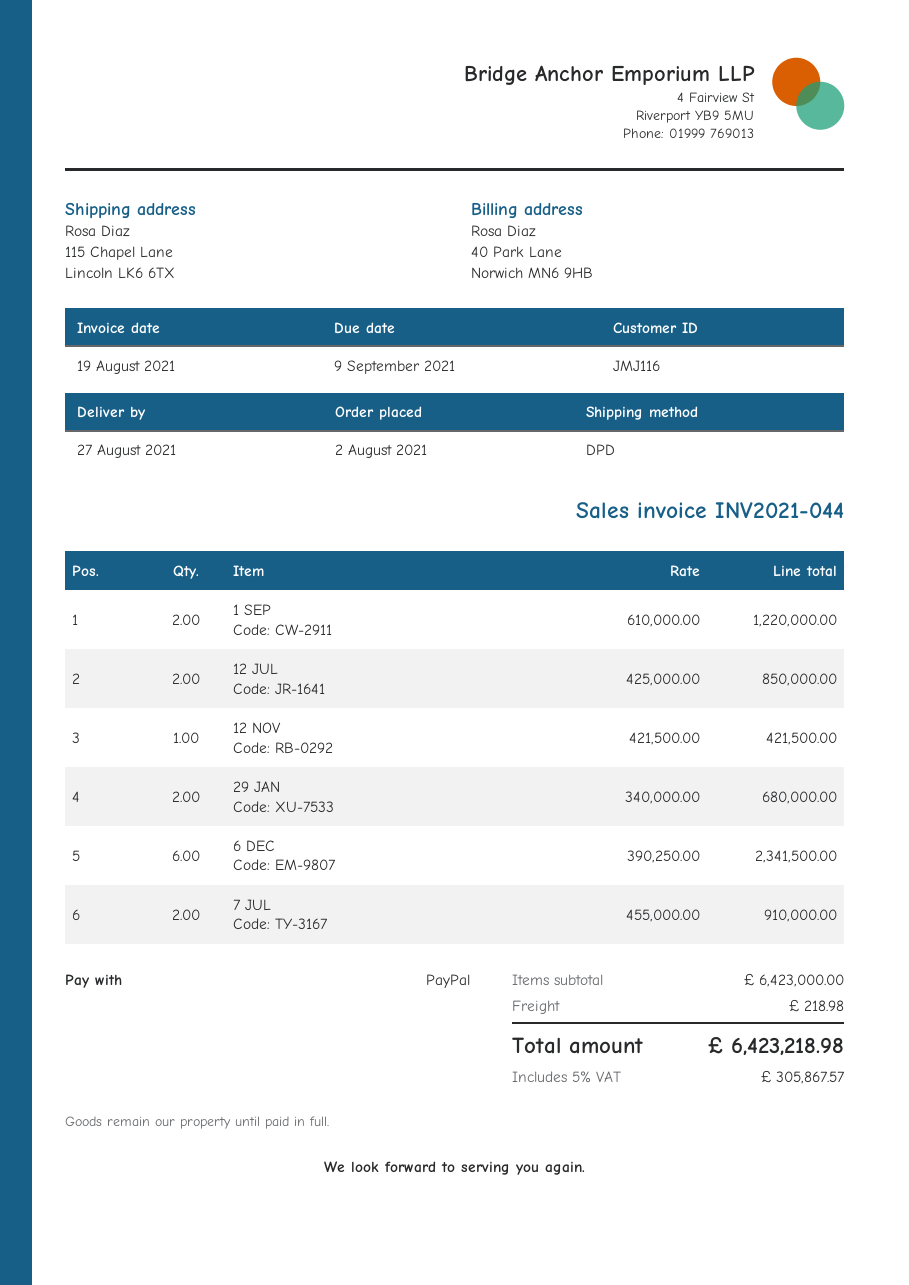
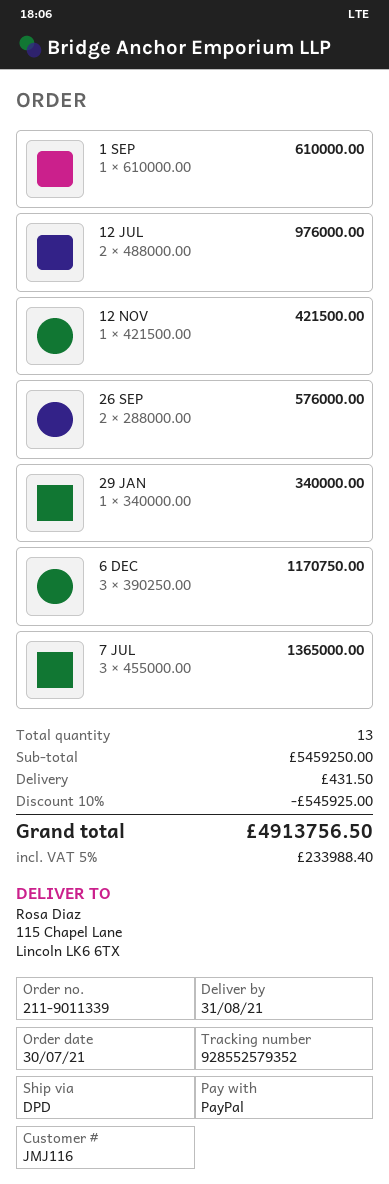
order date: 2021-08-02 -> 2021-07-30
delivery date: 2021-08-27 -> 2021-08-31
1 SEP: 2 x 610000.00 = 1220000.00 -> 1 x 610000.00 = 610000.00
12 JUL: 2 x 425000.00 = 850000.00 -> 2 x 488000.00 = 976000.00
29 JAN: 2 x 340000.00 = 680000.00 -> 1 x 340000.00 = 340000.00
6 DEC: 6 x 390250.00 = 2341500.00 -> 3 x 390250.00 = 1170750.00
7 JUL: 2 x 455000.00 = 910000.00 -> 3 x 455000.00 = 1365000.00
26 SEP: none -> 2 x 288000.00 = 576000.00
subtotal: 6423000.00 -> 5459250.00
discount: none -> 10% = 545925.00
shipping: 218.98 -> 431.50
tax: 5% = 305867.57 -> 5% = 233988.40
total: 6423218.98 -> 4913756.50

